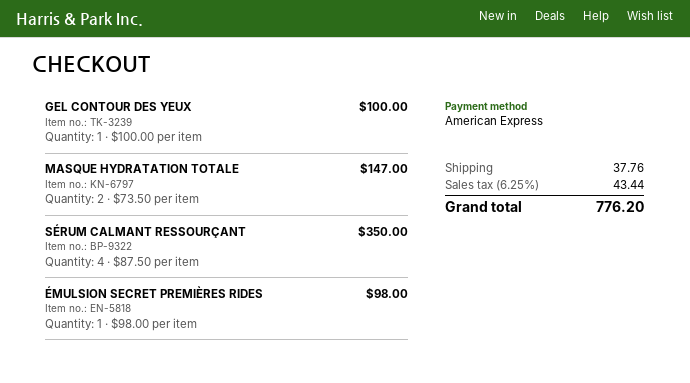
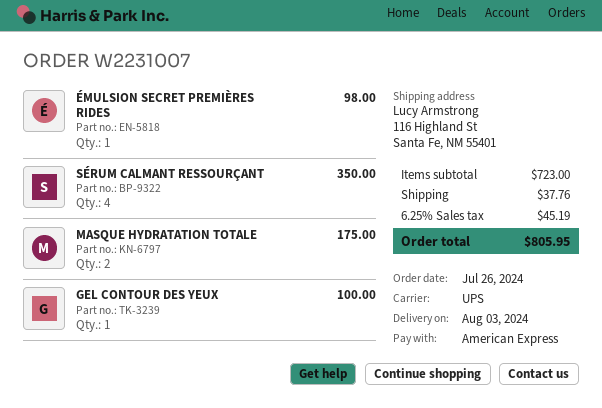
MASQUE HYDRATATION TOTALE: 2 for 147.00 -> 2 for 175.00
tax: 6.25% = 43.44 -> 6.25% = 45.19
total: 776.20 -> 805.95

